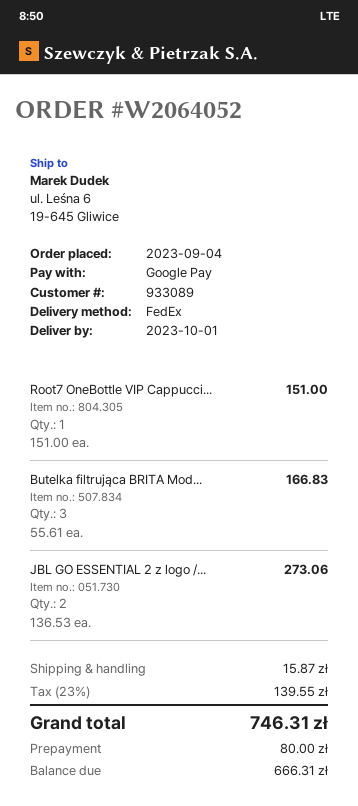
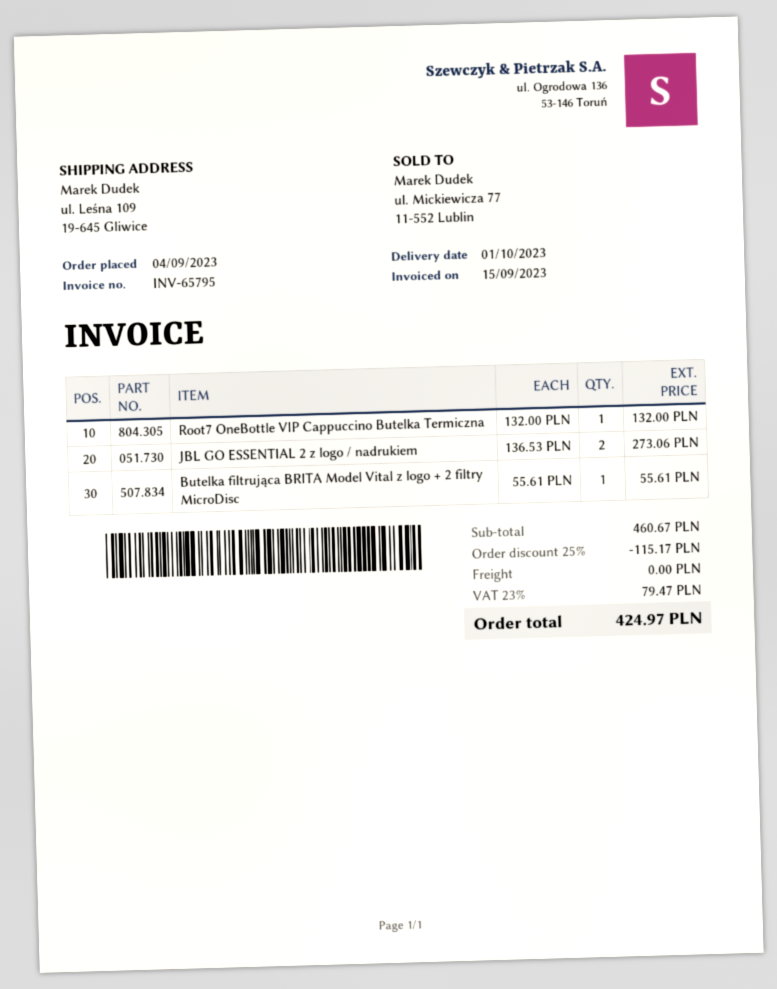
ship to: ul. Leśna 6, 19-645 Gliwice -> ul. Leśna 109, 19-645 Gliwice
Root7 OneBottle VIP Cappucci...: 1 x 151.00 = 151.00 -> 1 x 132.00 = 132.00
Butelka filtrująca BRITA Mod...: 3 x 55.61 = 166.83 -> 1 x 55.61 = 55.61
discount: none -> 25% = 115.17
shipping: 15.87 -> 0.00
tax: 23% = 139.55 -> 23% = 79.47
total: 746.31 -> 424.97

